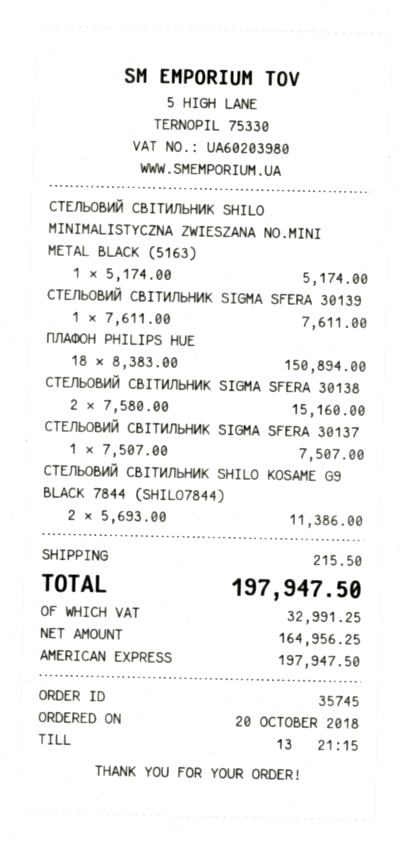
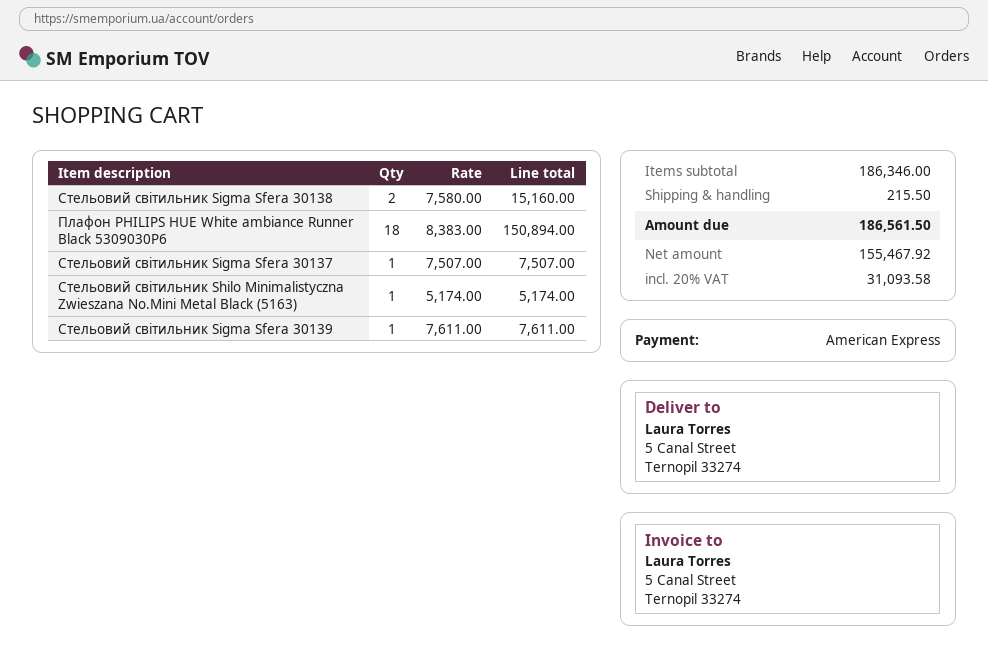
СТЕЛЬОВИЙ СВІТИЛЬНИК SHILO KOSAME G9 BLACK 7844 (SHILO7844): 2 x 5693.00 = 11386.00 -> none
net: 164956.25 -> 155467.92
tax: 32991.25 -> 31093.58
total: 197947.50 -> 186561.50

